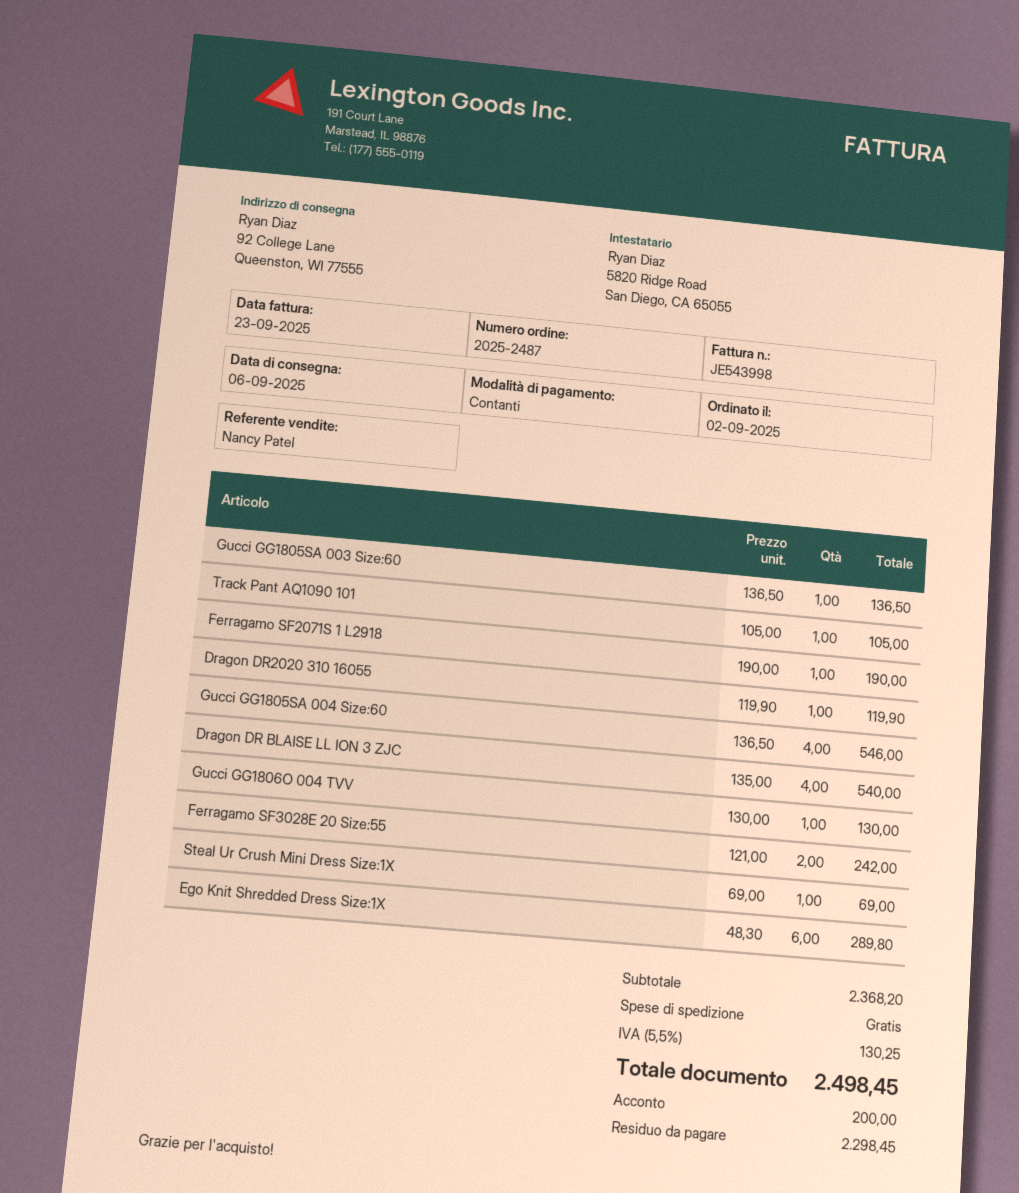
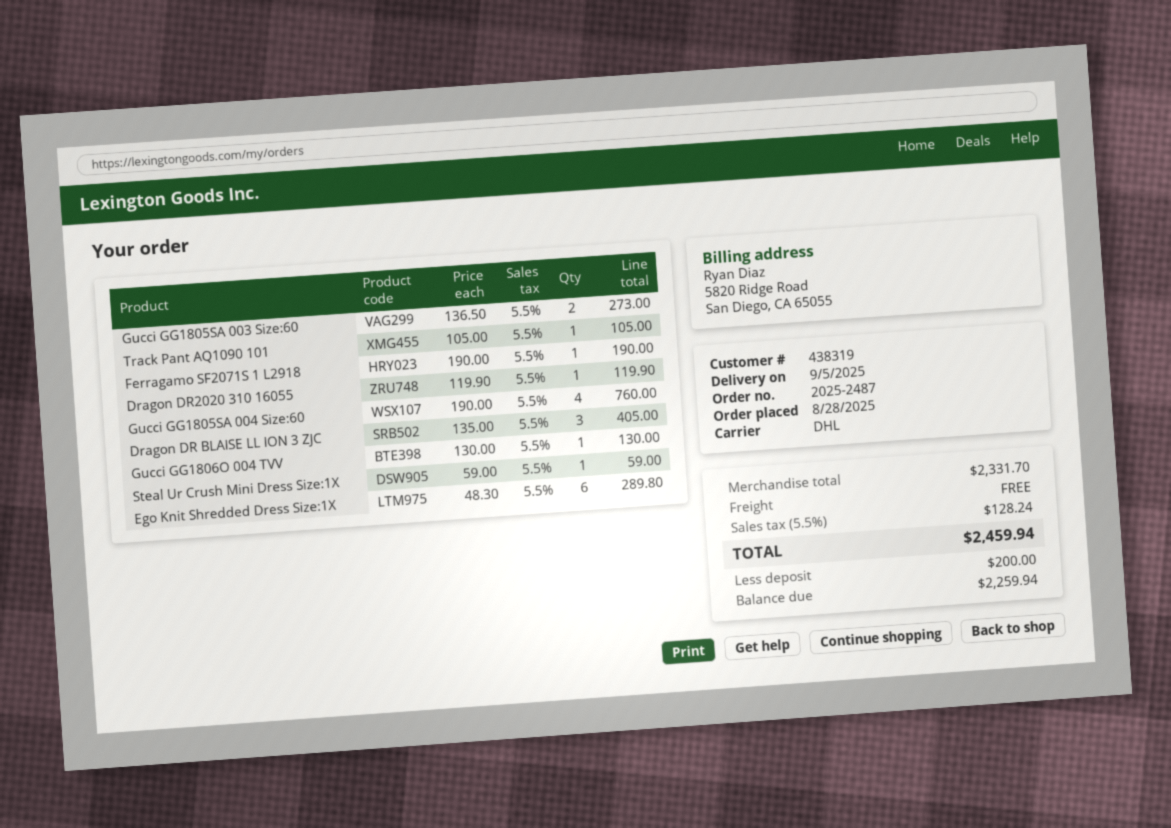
order date: 2025-09-02 -> 2025-08-28
delivery date: 2025-09-06 -> 2025-09-05
Gucci GG1805SA 003 Size:60: 1 x 136.50 = 136.50 -> 2 x 136.50 = 273.00
Gucci GG1805SA 004 Size:60: 4 x 136.50 = 546.00 -> 4 x 190.00 = 760.00
Dragon DR BLAISE LL ION 3 ZJC: 4 x 135.00 = 540.00 -> 3 x 135.00 = 405.00
Ferragamo SF3028E 20 Size:55: 2 x 121.00 = 242.00 -> none
Steal Ur Crush Mini Dress Size:1X: 1 x 69.00 = 69.00 -> 1 x 59.00 = 59.00
subtotal: 2368.20 -> 2331.70
tax: 5.5% = 130.25 -> 5.5% = 128.24
total: 2498.45 -> 2459.94
balance: 2298.45 -> 2259.94

